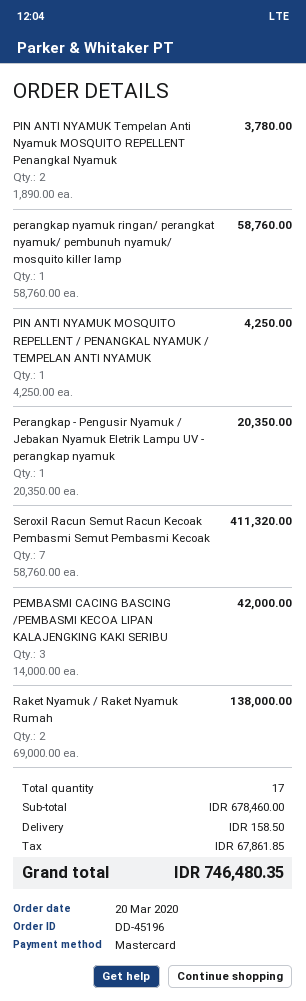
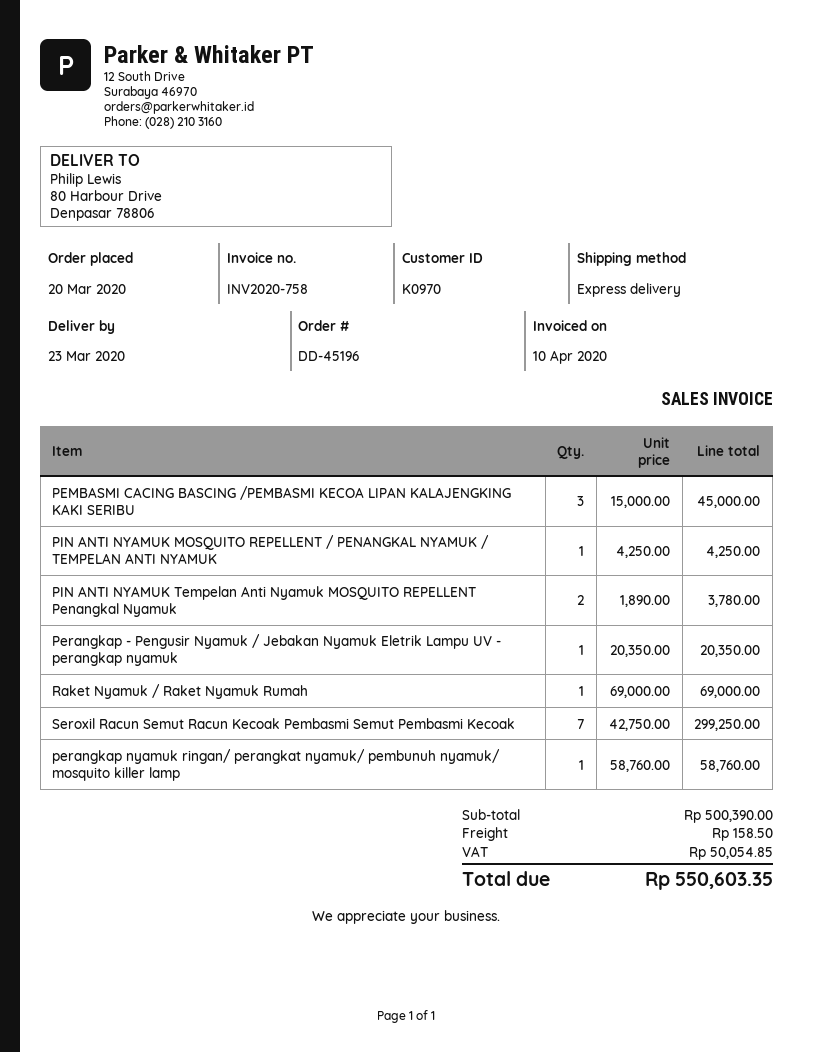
Seroxil Racun Semut Racun Kecoak Pembasmi Semut Pembasmi Kecoak: 7 x 58760.00 = 411320.00 -> 7 x 42750.00 = 299250.00
PEMBASMI CACING BASCING /PEMBASMI KECOA LIPAN KALAJENGKING KAKI SERIBU: 3 x 14000.00 = 42000.00 -> 3 x 15000.00 = 45000.00
Raket Nyamuk / Raket Nyamuk Rumah: 2 x 69000.00 = 138000.00 -> 1 x 69000.00 = 69000.00
subtotal: 678460.00 -> 500390.00
tax: 67861.85 -> 50054.85
total: 746480.35 -> 550603.35

